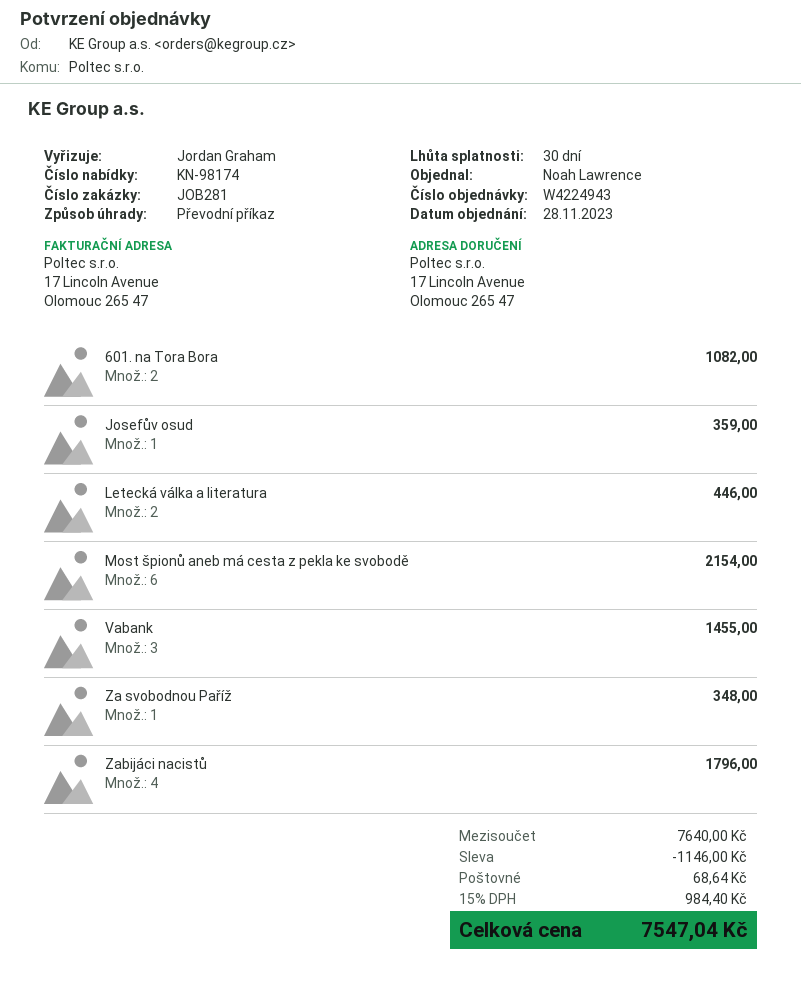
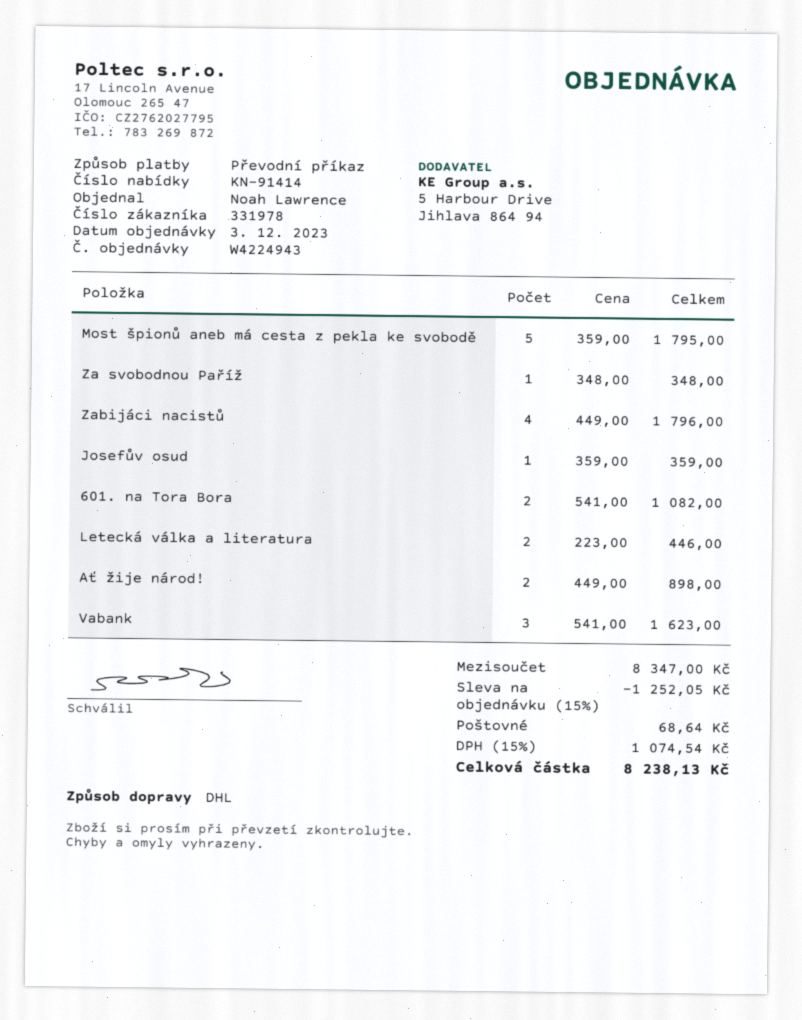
quote number: KN-98174 -> KN-91414
order date: 2023-11-28 -> 2023-12-03
Most špionů aneb má cesta z pekla ke svobodě: 6 for 2154.00 -> 5 for 1795.00
Vabank: 3 for 1455.00 -> 3 for 1623.00
Ať žije národ!: none -> 2 for 898.00
subtotal: 7640.00 -> 8347.00
discount: 1146.00 -> 1252.05
tax: 15% = 984.40 -> 15% = 1074.54
total: 7547.04 -> 8238.13

